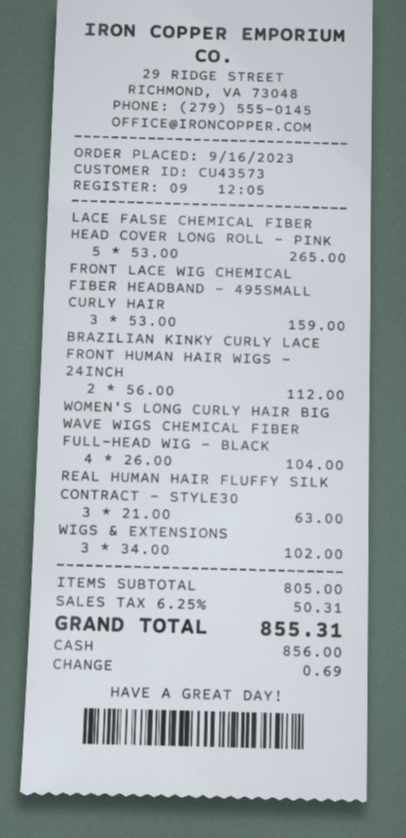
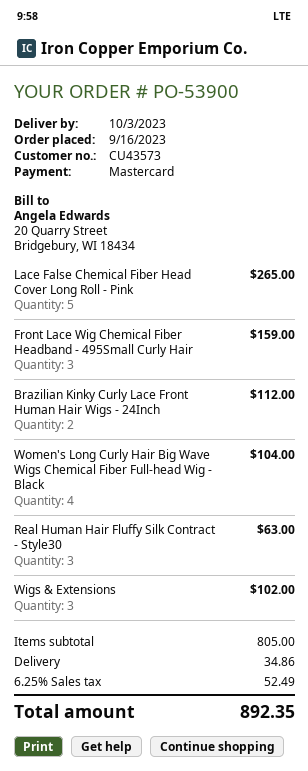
payment method: cash -> Mastercard
shipping: none -> 34.86
tax: 6.25% = 50.31 -> 6.25% = 52.49
total: 855.31 -> 892.35

